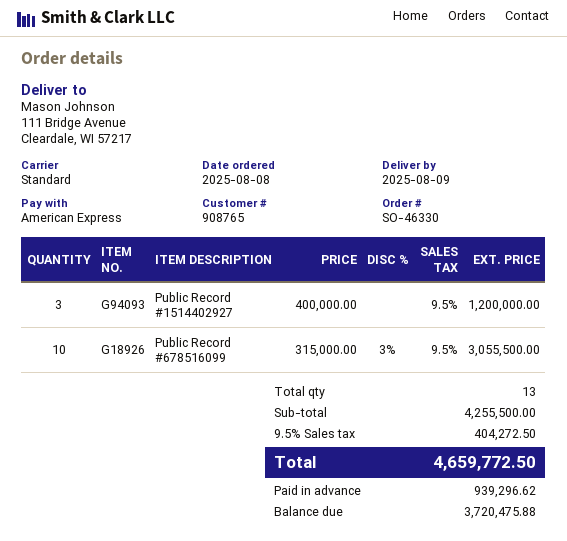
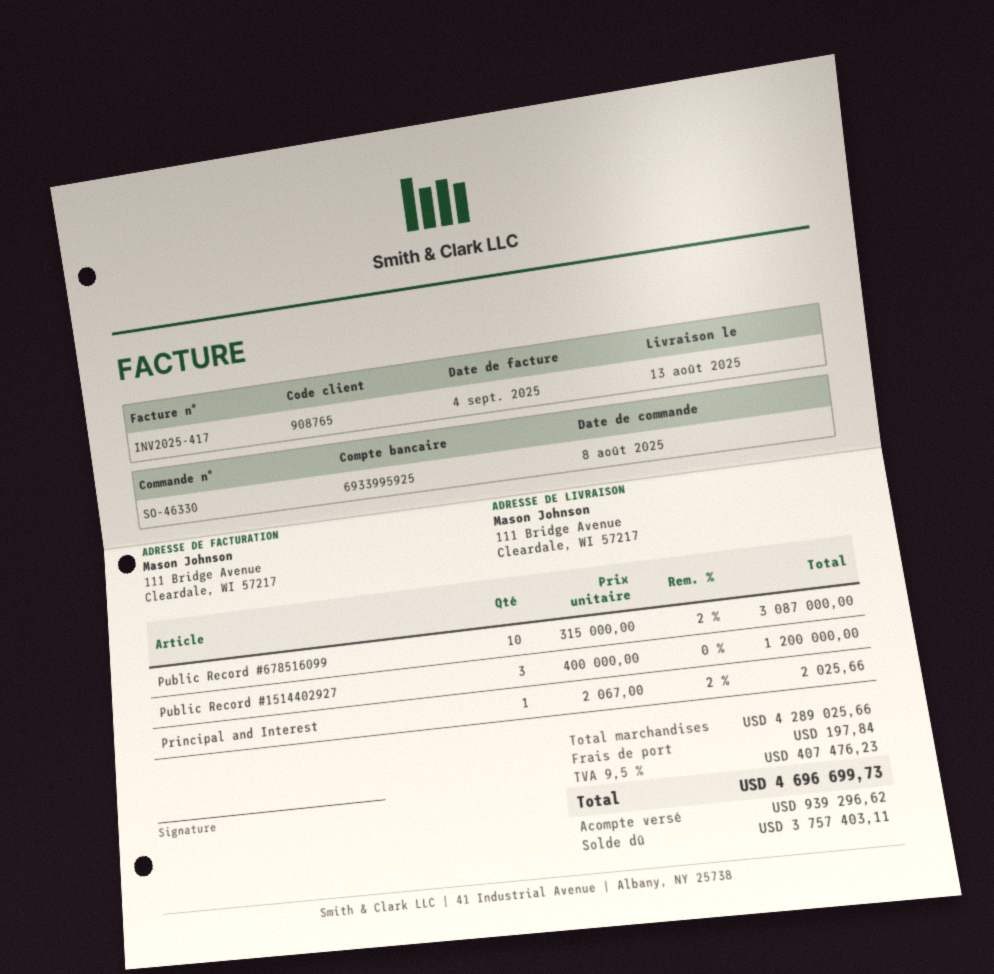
delivery date: 2025-08-09 -> 2025-08-13
Public Record #678516099: 10 x 315000.00 - 3% = 3055500.00 -> 10 x 315000.00 - 2% = 3087000.00
Principal and Interest: none -> 1 x 2067.00 - 2% = 2025.66
subtotal: 4255500.00 -> 4289025.66
shipping: none -> 197.84
tax: 9.5% = 404272.50 -> 9.5% = 407476.23
total: 4659772.50 -> 4696699.73
balance: 3720475.88 -> 3757403.11

